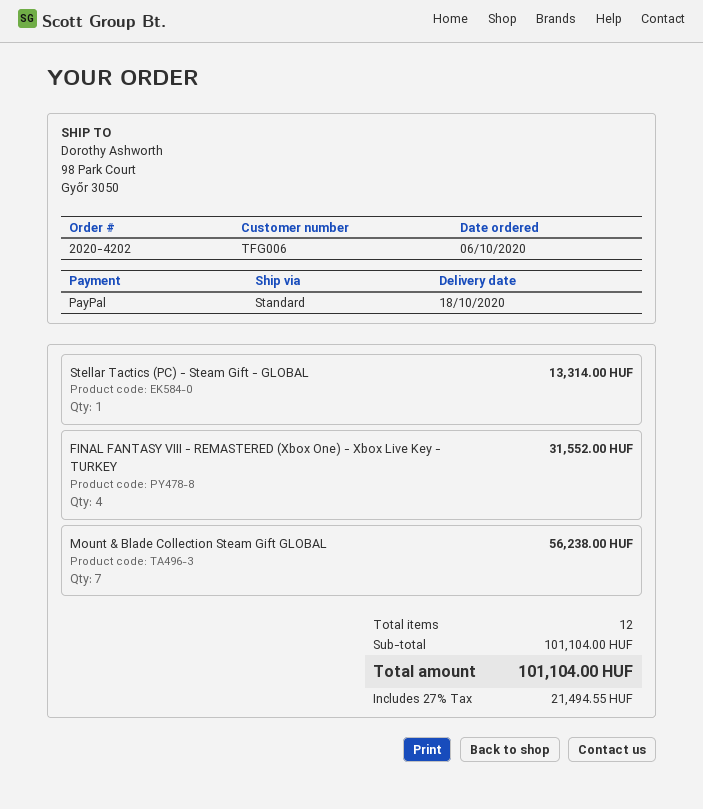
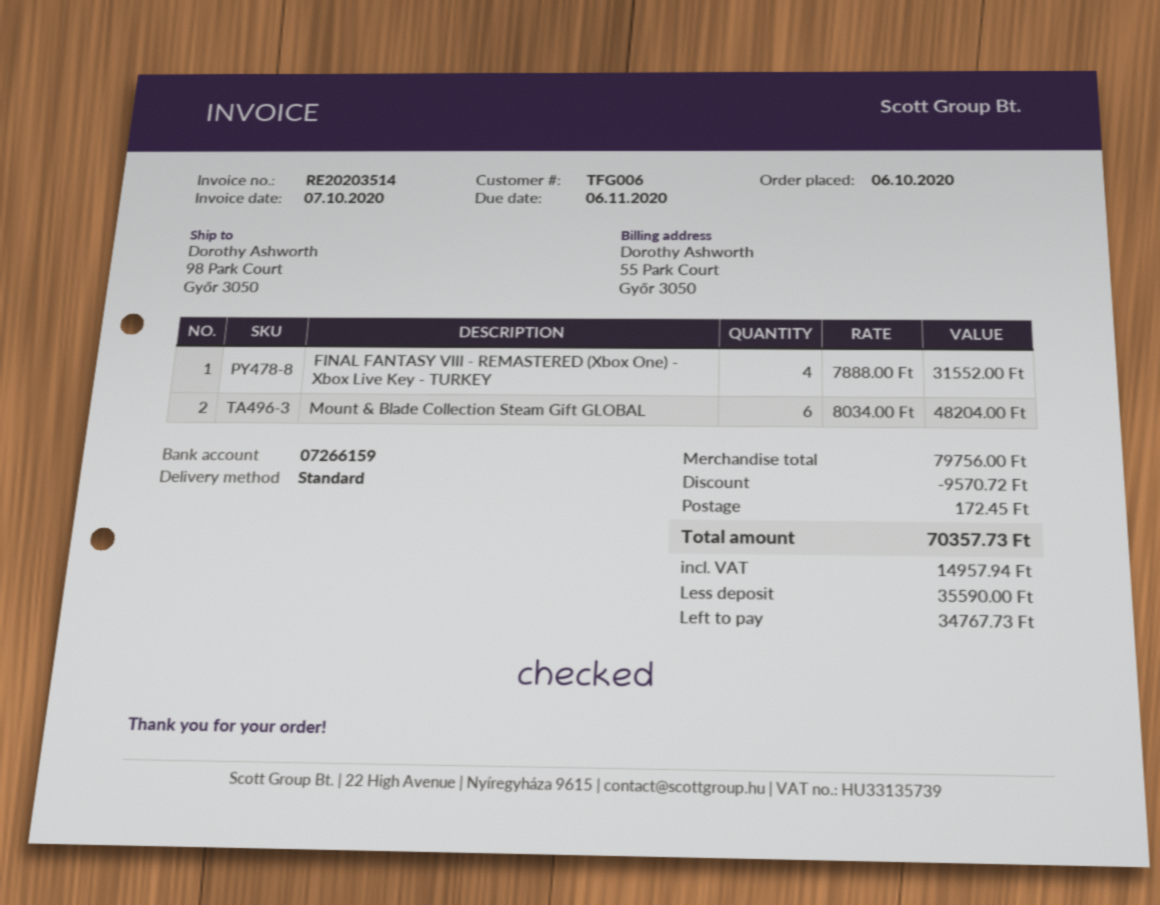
Stellar Tactics (PC) - Steam Gift - GLOBAL: 1 for 13314.00 -> none
Mount & Blade Collection Steam Gift GLOBAL: 7 for 56238.00 -> 6 for 48204.00
subtotal: 101104.00 -> 79756.00
discount: none -> 9570.72
shipping: none -> 172.45
tax: 21494.55 -> 14957.94
total: 101104.00 -> 70357.73

